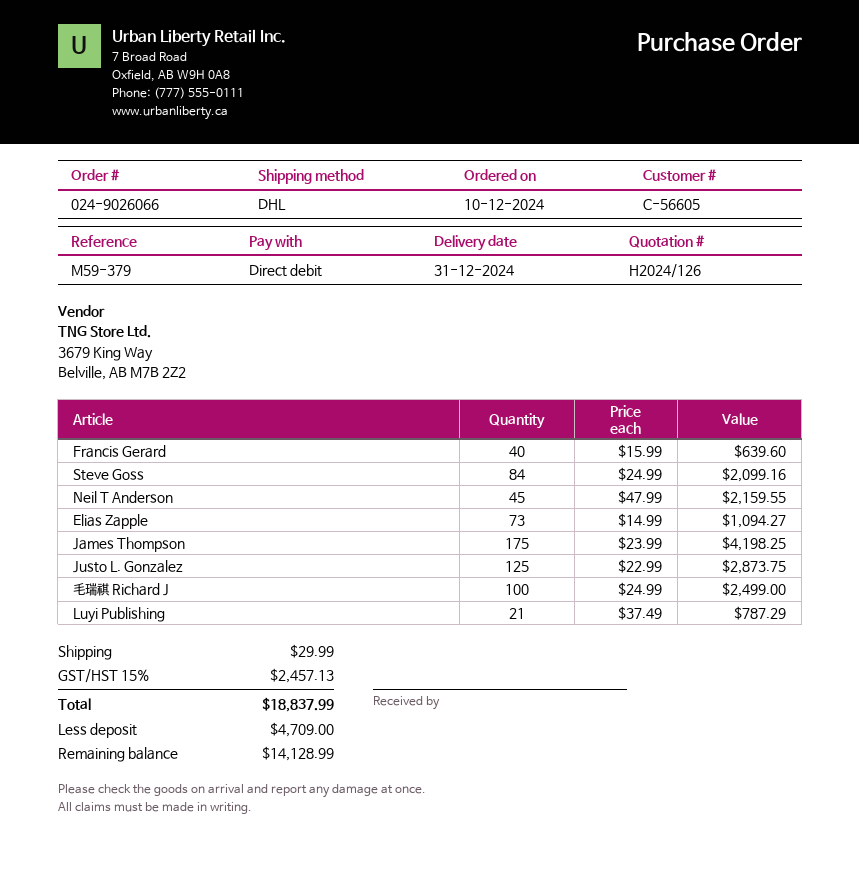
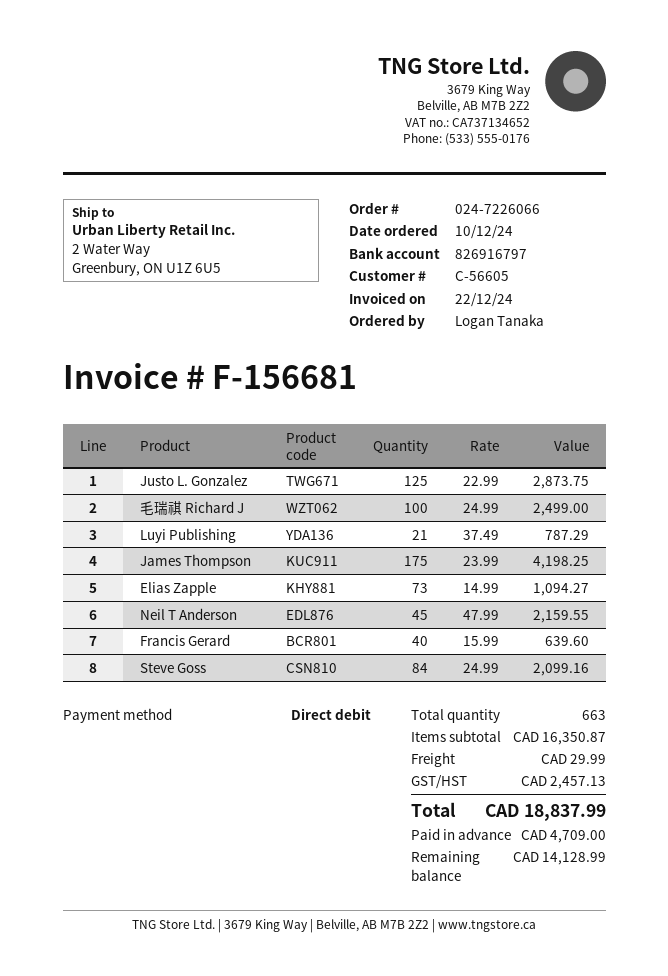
order number: 024-9026066 -> 024-7226066

